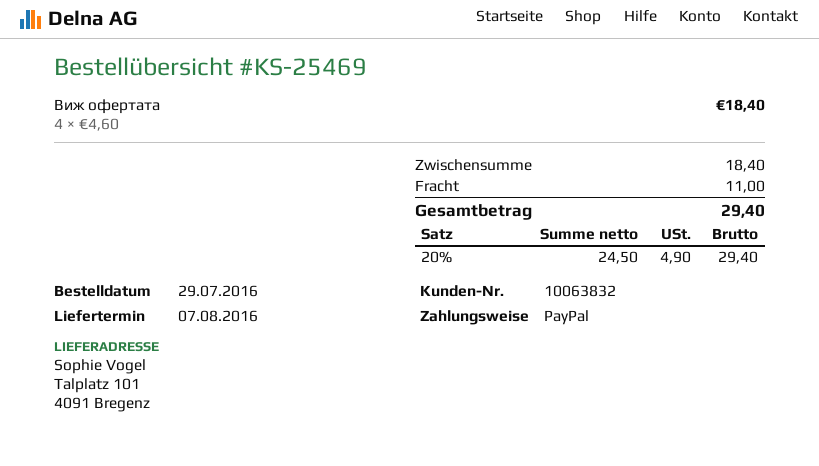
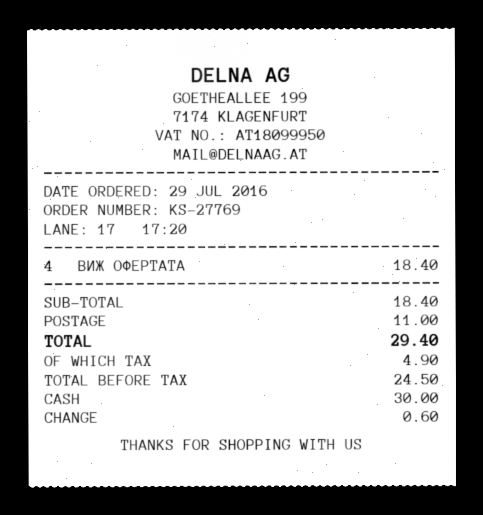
order number: KS-25469 -> KS-27769
payment method: PayPal -> cash

